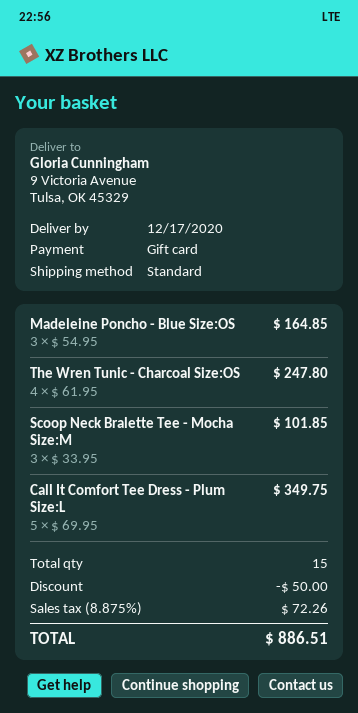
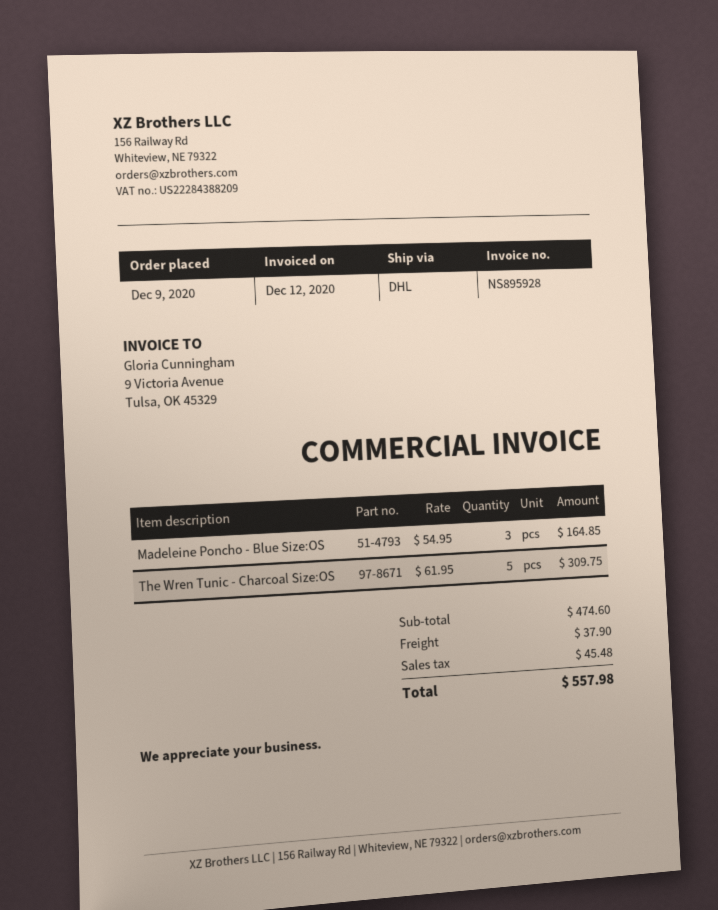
shipping method: standard -> DHL
The Wren Tunic - Charcoal Size:OS: 4 x 61.95 = 247.80 -> 5 x 61.95 = 309.75
Scoop Neck Bralette Tee - Mocha Size:M: 3 x 33.95 = 101.85 -> none
Call It Comfort Tee Dress - Plum Size:L: 5 x 69.95 = 349.75 -> none
discount: 50.00 -> none
shipping: none -> 37.90
tax: 72.26 -> 45.48
total: 886.51 -> 557.98

